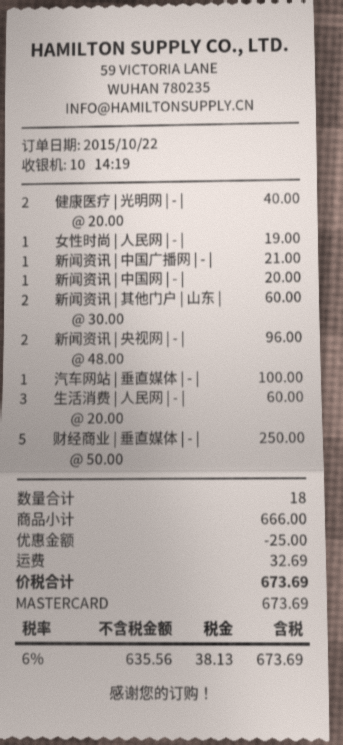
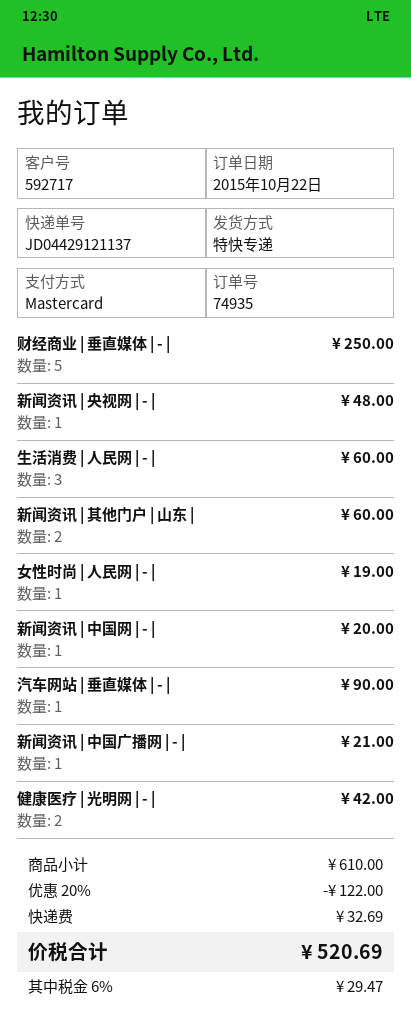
健康医疗 | 光明网 | - |: 2 for 40.00 -> 2 for 42.00
新闻资讯 | 央视网 | - |: 2 for 96.00 -> 1 for 48.00
汽车网站 | 垂直媒体 | - |: 1 for 100.00 -> 1 for 90.00
subtotal: 666.00 -> 610.00
discount: 25.00 -> 122.00
tax: 6% = 38.13 -> 6% = 29.47
total: 673.69 -> 520.69

